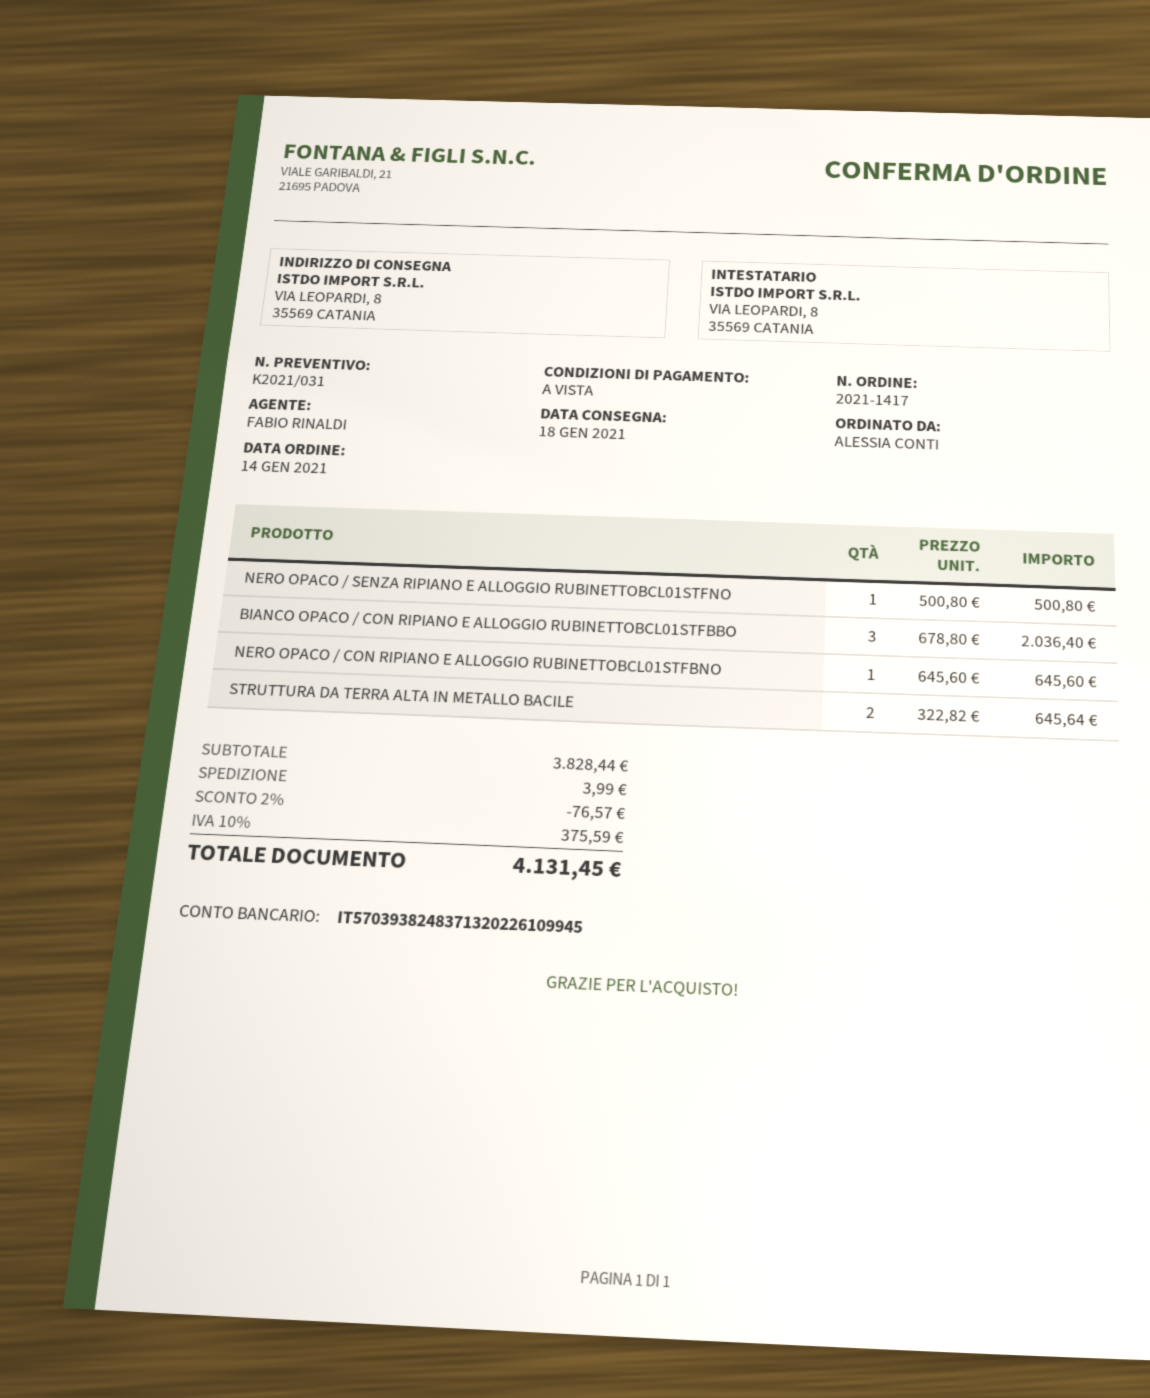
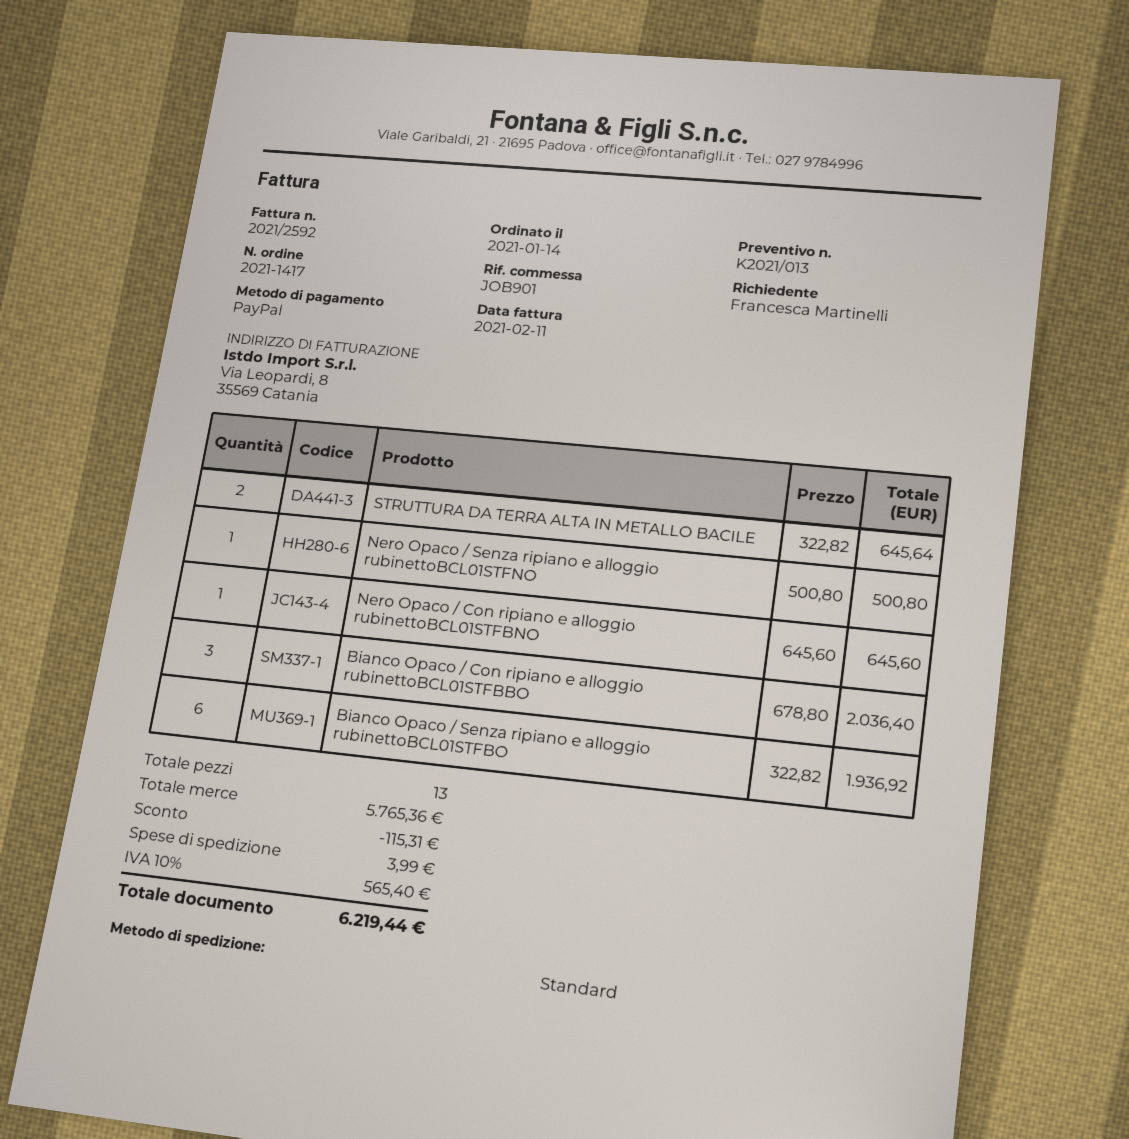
quote number: K2021/031 -> K2021/013
ordered by: ALESSIA CONTI -> Francesca Martinelli
Bianco Opaco / Senza ripiano e alloggio rubinettoBCL01STFBO: none -> 6 x 322.82 = 1936.92
subtotal: 3828.44 -> 5765.36
discount: 76.57 -> 115.31
tax: 10% = 375.59 -> 10% = 565.40
total: 4131.45 -> 6219.44

